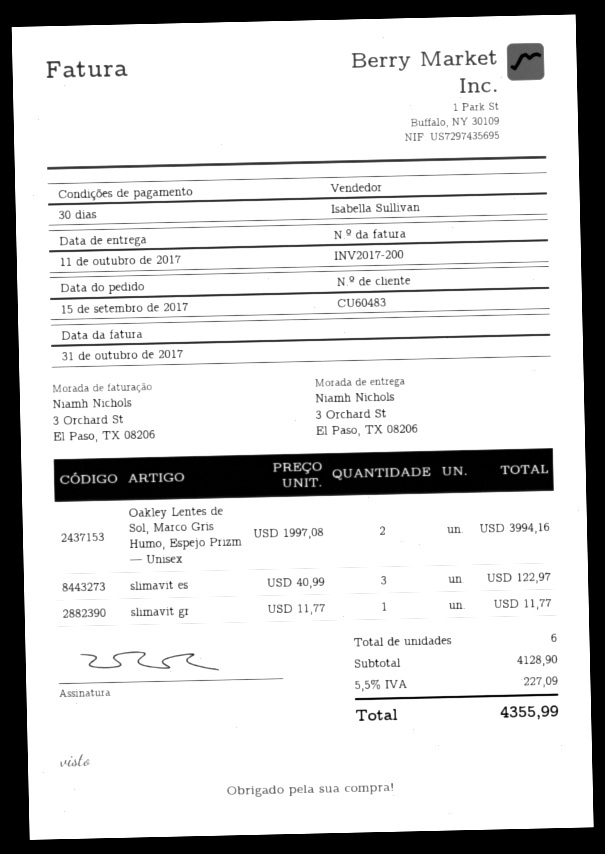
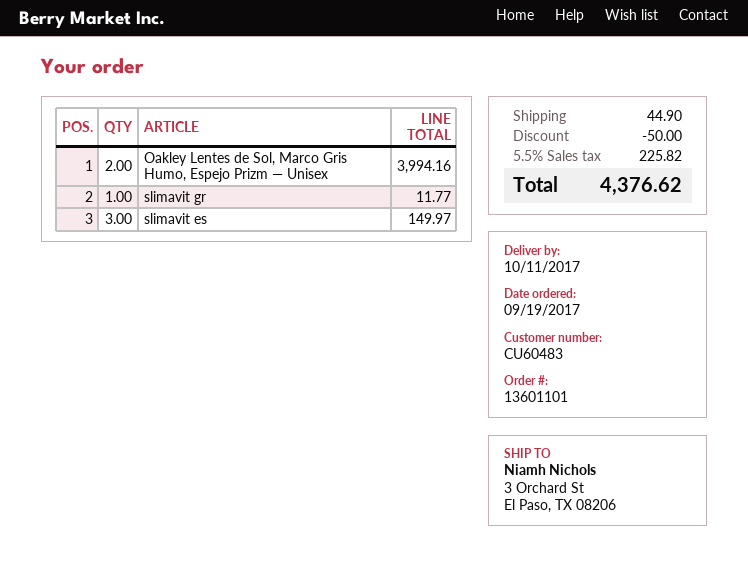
order date: 2017-09-15 -> 2017-09-19
slimavit es: 3 for 122.97 -> 3 for 149.97
discount: none -> 50.00
shipping: none -> 44.90
tax: 5.5% = 227.09 -> 5.5% = 225.82
total: 4355.99 -> 4376.62

